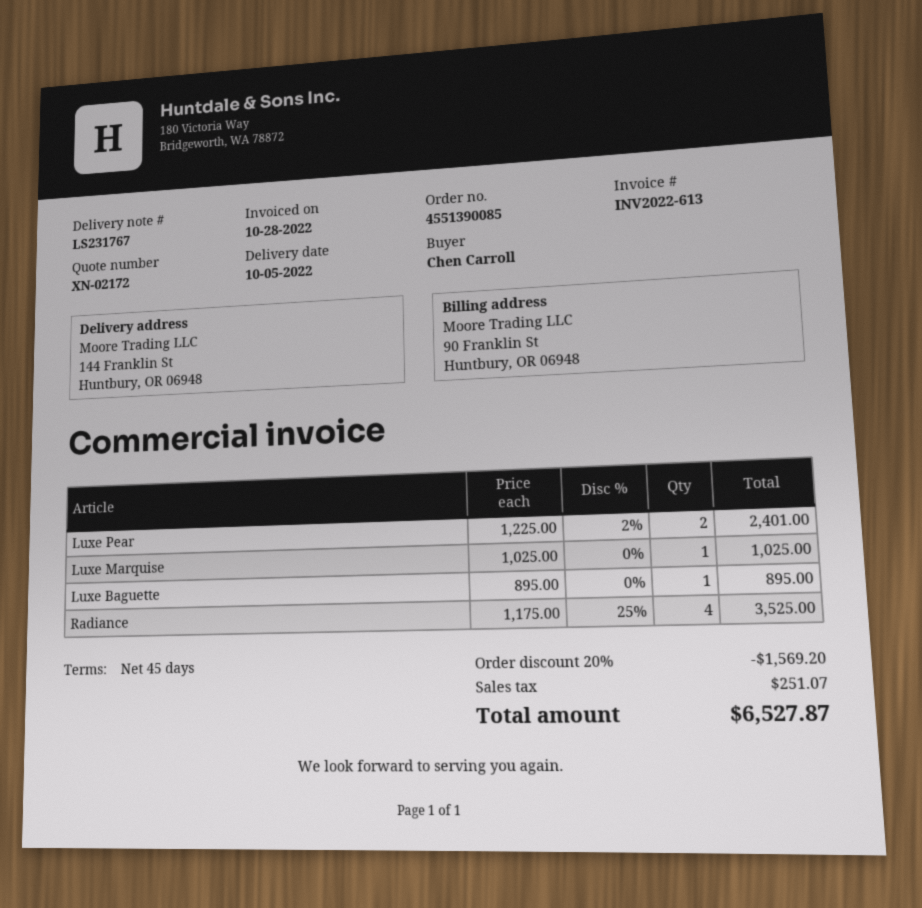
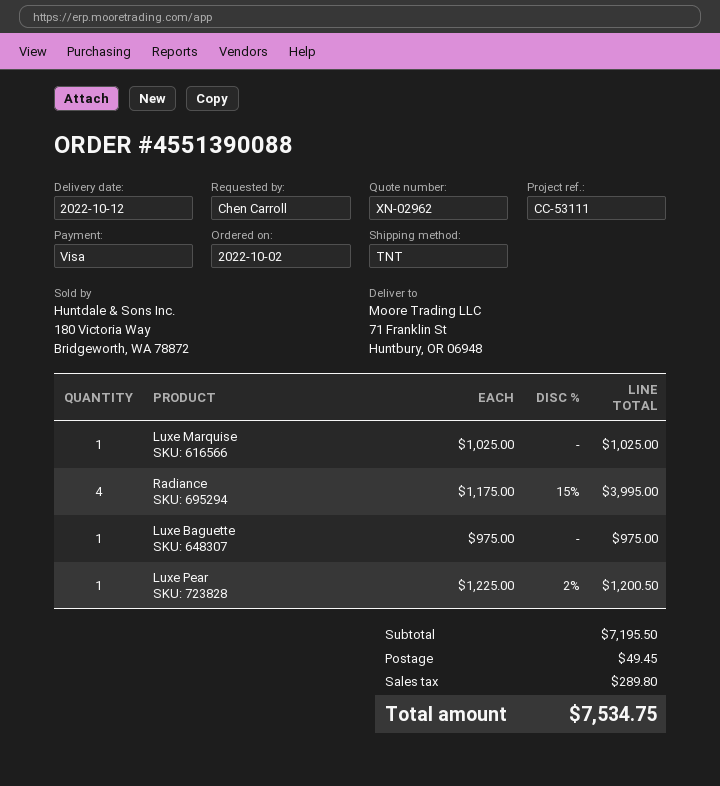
quote number: XN-02172 -> XN-02962
order number: 4551390085 -> 4551390088
delivery date: 2022-10-05 -> 2022-10-12
ship to: 144 Franklin St, Huntbury, OR 06948 -> 71 Franklin St, Huntbury, OR 06948
Luxe Pear: 2 x 1225.00 - 2% = 2401.00 -> 1 x 1225.00 - 2% = 1200.50
Luxe Baguette: 1 x 895.00 = 895.00 -> 1 x 975.00 = 975.00
Radiance: 4 x 1175.00 - 25% = 3525.00 -> 4 x 1175.00 - 15% = 3995.00
discount: 20% = 1569.20 -> none
shipping: none -> 49.45
tax: 251.07 -> 289.80
total: 6527.87 -> 7534.75

